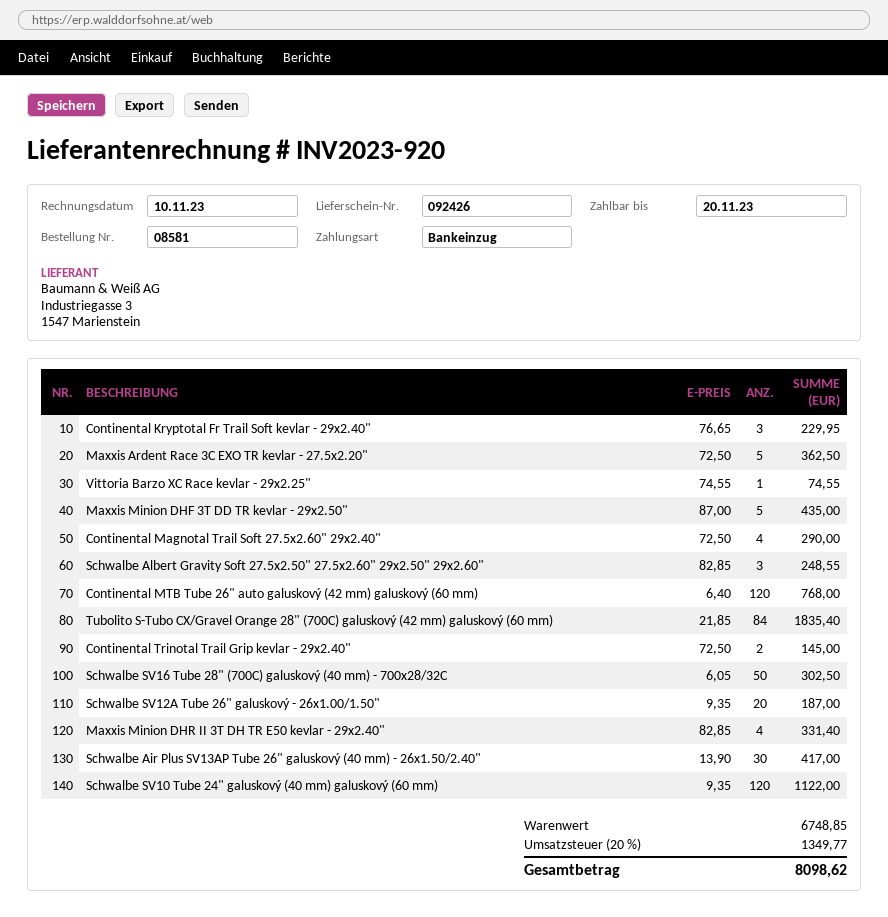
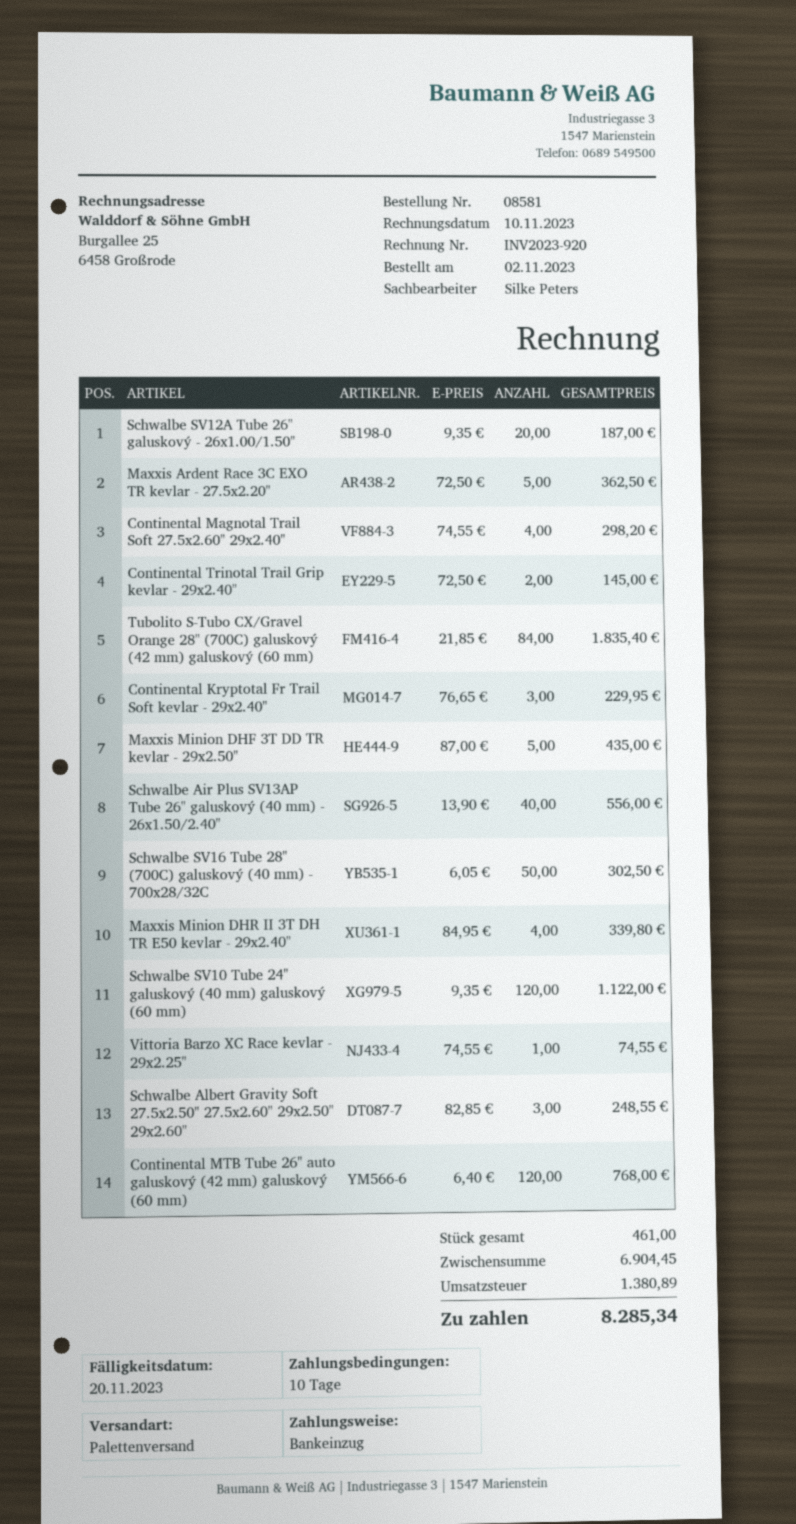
Continental Magnotal Trail Soft 27.5x2.60" 29x2.40": 4 x 72.50 = 290.00 -> 4 x 74.55 = 298.20
Maxxis Minion DHR II 3T DH TR E50 kevlar - 29x2.40": 4 x 82.85 = 331.40 -> 4 x 84.95 = 339.80
Schwalbe Air Plus SV13AP Tube 26" galuskový (40 mm) - 26x1.50/2.40": 30 x 13.90 = 417.00 -> 40 x 13.90 = 556.00
subtotal: 6748.85 -> 6904.45
tax: 1349.77 -> 1380.89
total: 8098.62 -> 8285.34

